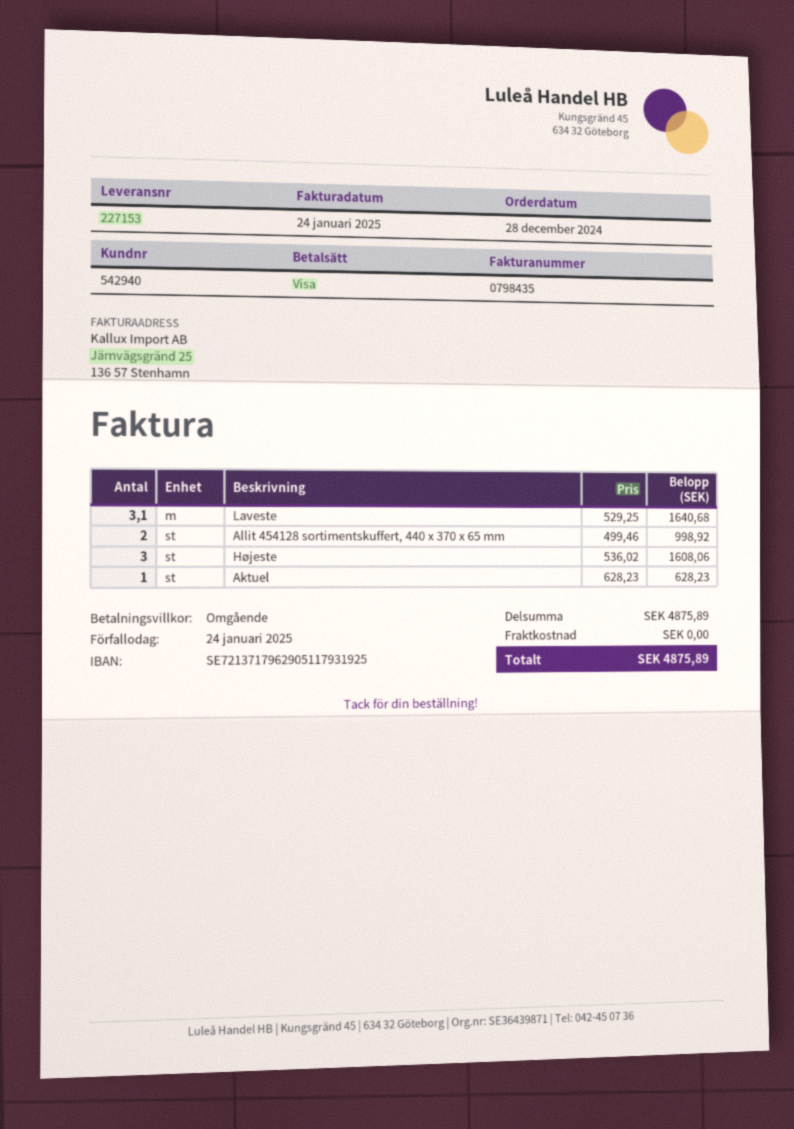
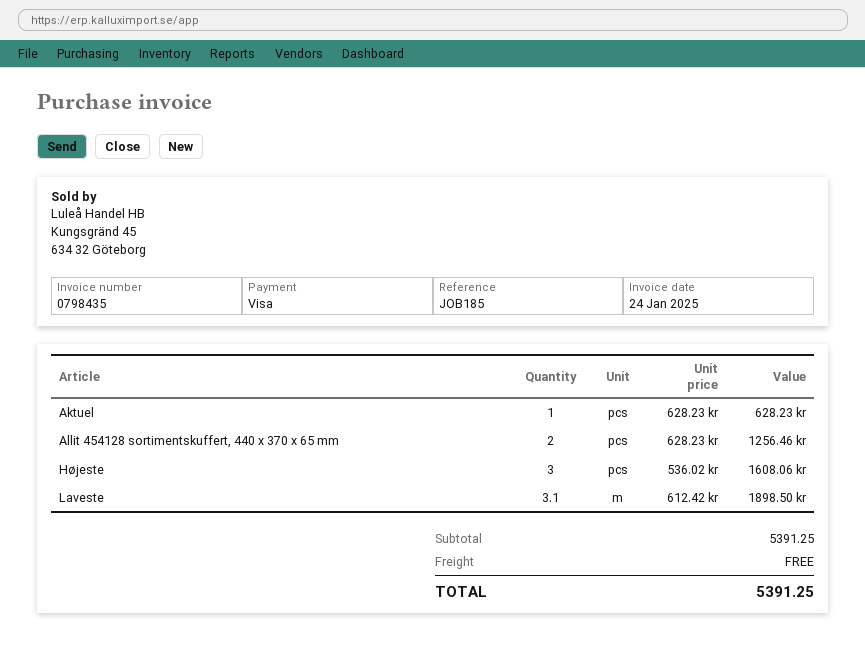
Laveste: 3.1 x 529.25 = 1640.68 -> 3.1 x 612.42 = 1898.50
Allit 454128 sortimentskuffert, 440 x 370 x 65 mm: 2 x 499.46 = 998.92 -> 2 x 628.23 = 1256.46
subtotal: 4875.89 -> 5391.25
total: 4875.89 -> 5391.25

